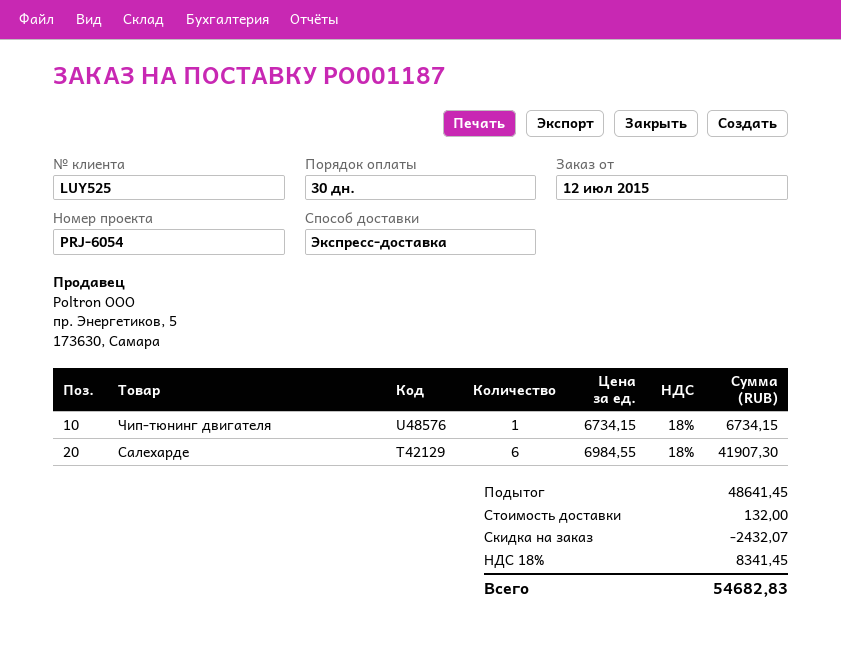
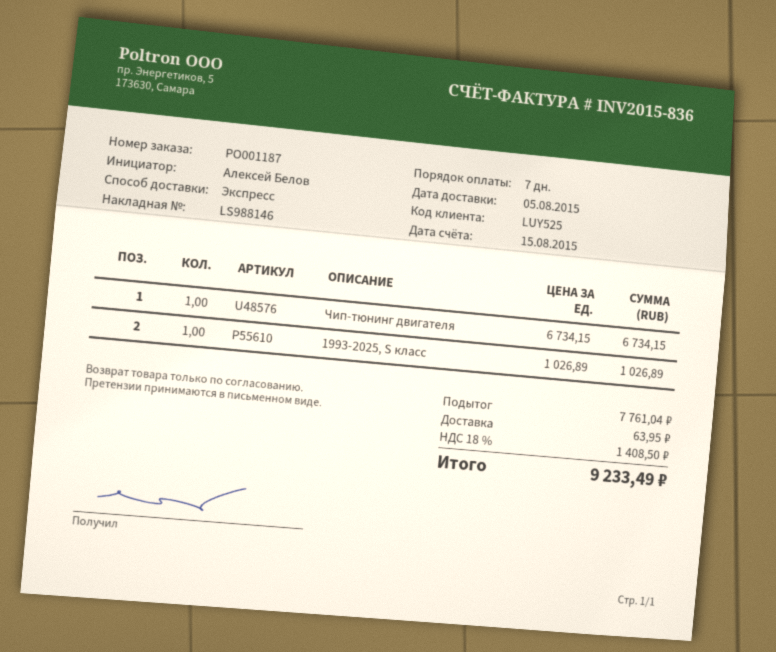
payment terms: 30 days -> 7 days
Салехарде: 6 x 6984.55 = 41907.30 -> none
1993-2025, S класс: none -> 1 x 1026.89 = 1026.89
subtotal: 48641.45 -> 7761.04
discount: 2432.07 -> none
shipping: 132.00 -> 63.95
tax: 18% = 8341.45 -> 18% = 1408.50
total: 54682.83 -> 9233.49

